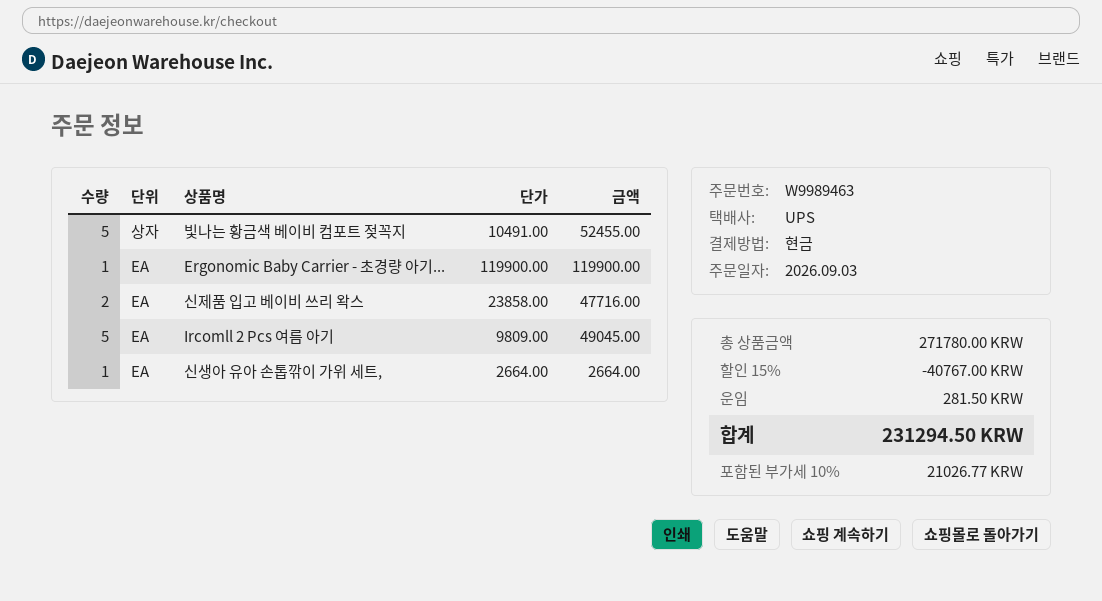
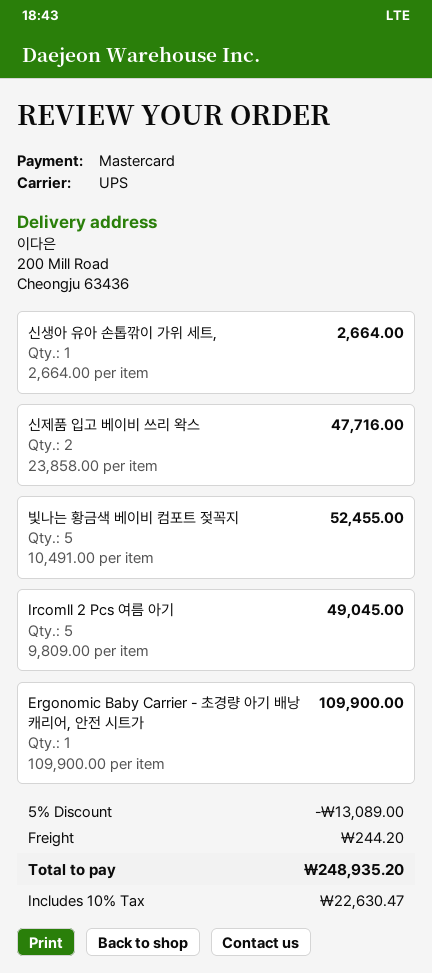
payment method: cash -> Mastercard
Ergonomic Baby Carrier - 초경량 아기...: 1 x 119900.00 = 119900.00 -> 1 x 109900.00 = 109900.00
discount: 15% = 40767.00 -> 5% = 13089.00
shipping: 281.50 -> 244.20
tax: 10% = 21026.77 -> 10% = 22630.47
total: 231294.50 -> 248935.20

